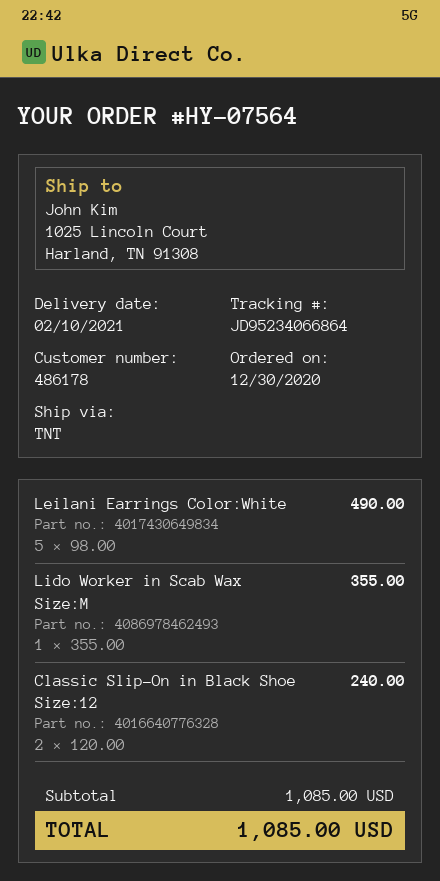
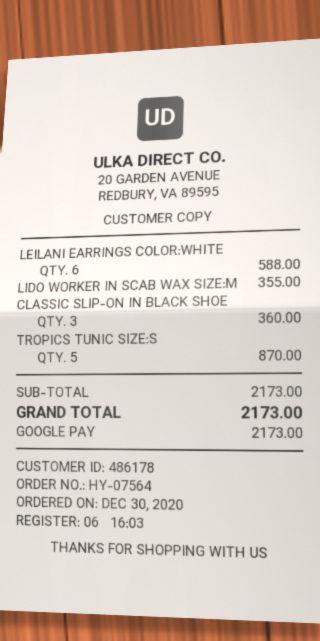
Leilani Earrings Color:White: 5 for 490.00 -> 6 for 588.00
Classic Slip-On in Black Shoe Size:12: 2 for 240.00 -> 3 for 360.00
TROPICS TUNIC SIZE:S: none -> 5 for 870.00
subtotal: 1085.00 -> 2173.00
total: 1085.00 -> 2173.00

